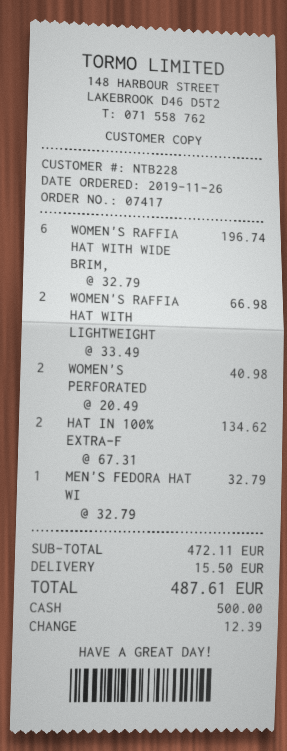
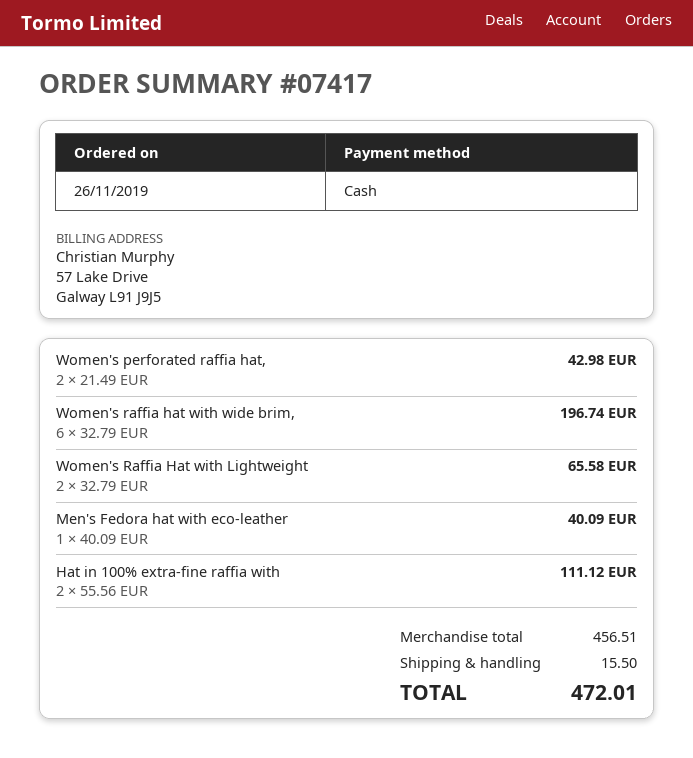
WOMEN'S RAFFIA HAT WITH LIGHTWEIGHT: 2 x 33.49 = 66.98 -> 2 x 32.79 = 65.58
WOMEN'S PERFORATED: 2 x 20.49 = 40.98 -> 2 x 21.49 = 42.98
HAT IN 100% EXTRA-F: 2 x 67.31 = 134.62 -> 2 x 55.56 = 111.12
MEN'S FEDORA HAT WI: 1 x 32.79 = 32.79 -> 1 x 40.09 = 40.09
subtotal: 472.11 -> 456.51
total: 487.61 -> 472.01

